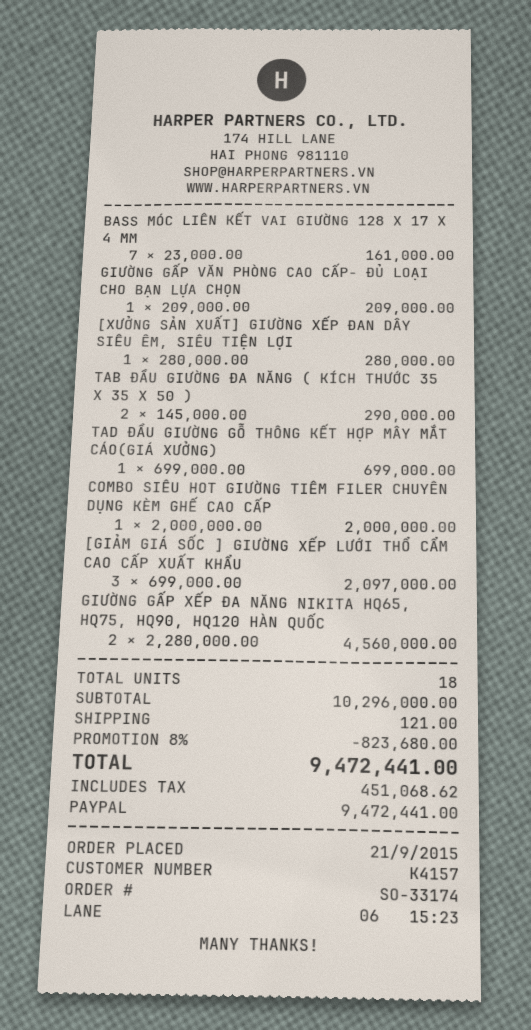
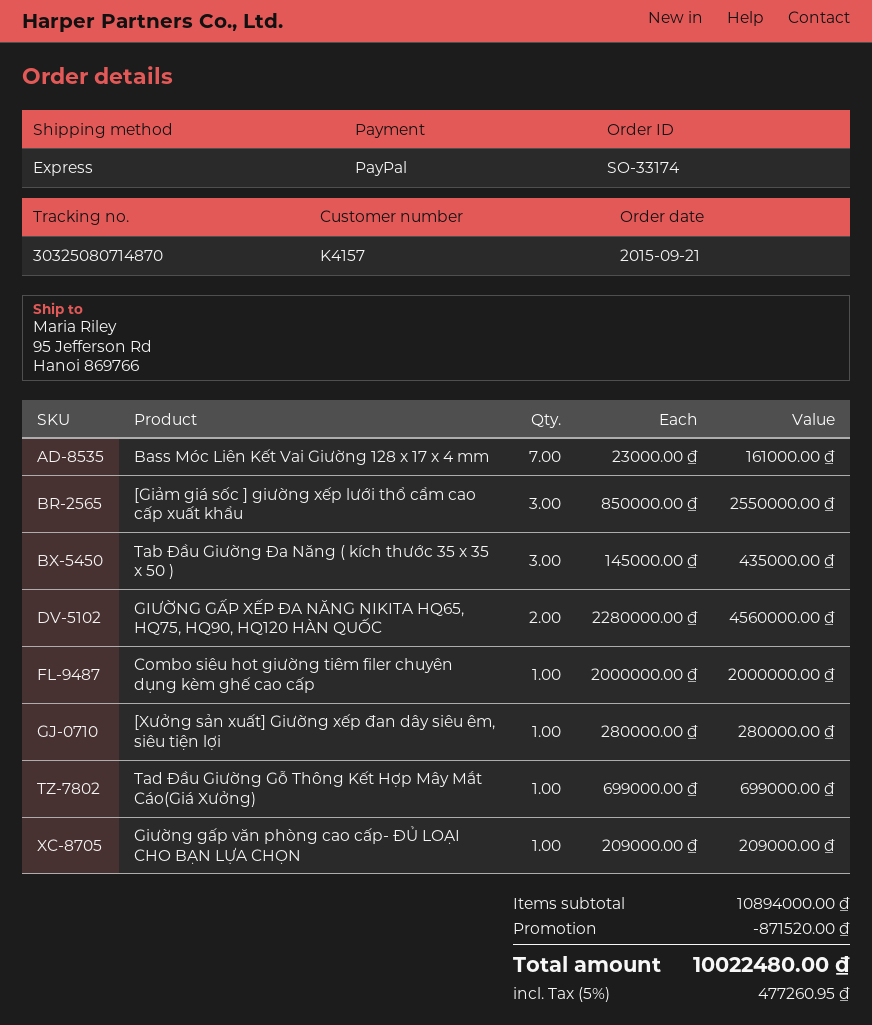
TAB ĐẦU GIƯỜNG ĐA NĂNG ( KÍCH THƯỚC 35 X 35 X 50 ): 2 x 145000.00 = 290000.00 -> 3 x 145000.00 = 435000.00
[GIẢM GIÁ SỐC ] GIƯỜNG XẾP LƯỚI THỔ CẨM CAO CẤP XUẤT KHẨU: 3 x 699000.00 = 2097000.00 -> 3 x 850000.00 = 2550000.00
subtotal: 10296000.00 -> 10894000.00
discount: 823680.00 -> 871520.00
shipping: 121.00 -> none
tax: 451068.62 -> 477260.95
total: 9472441.00 -> 10022480.00

